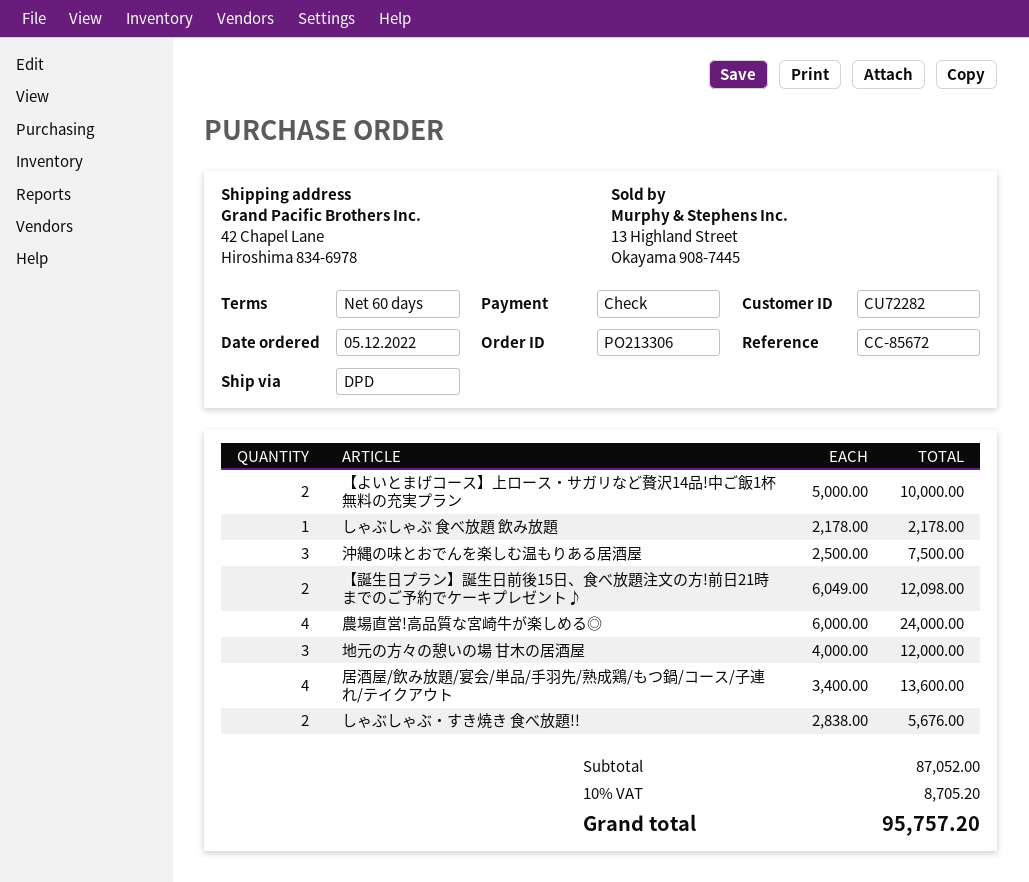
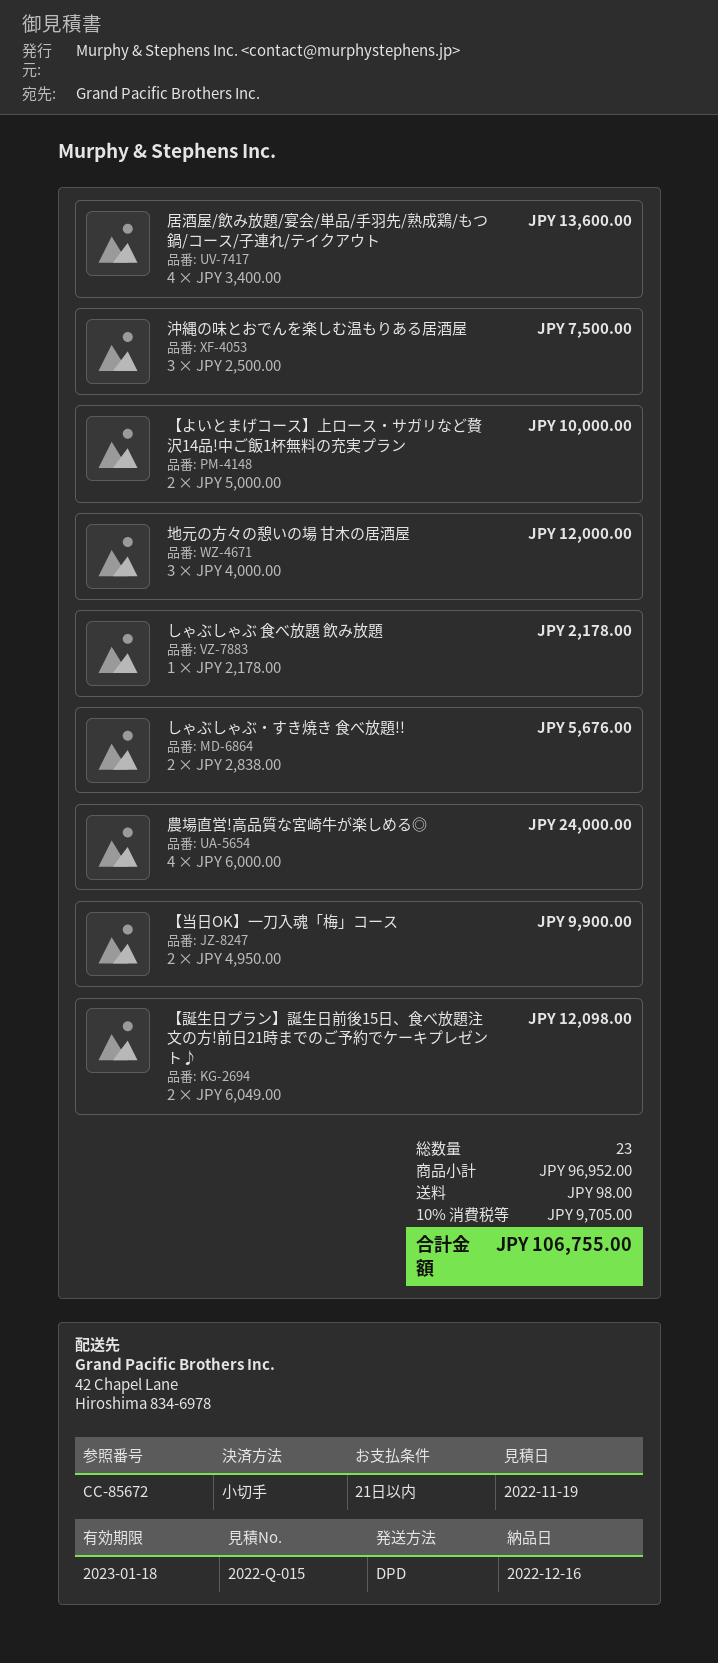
payment terms: 60 days -> 21 days
【当日OK】一刀入魂「梅」コース: none -> 2 x 4950.00 = 9900.00
subtotal: 87052.00 -> 96952.00
shipping: none -> 98.00
tax: 10% = 8705.20 -> 10% = 9705.00
total: 95757.20 -> 106755.00

